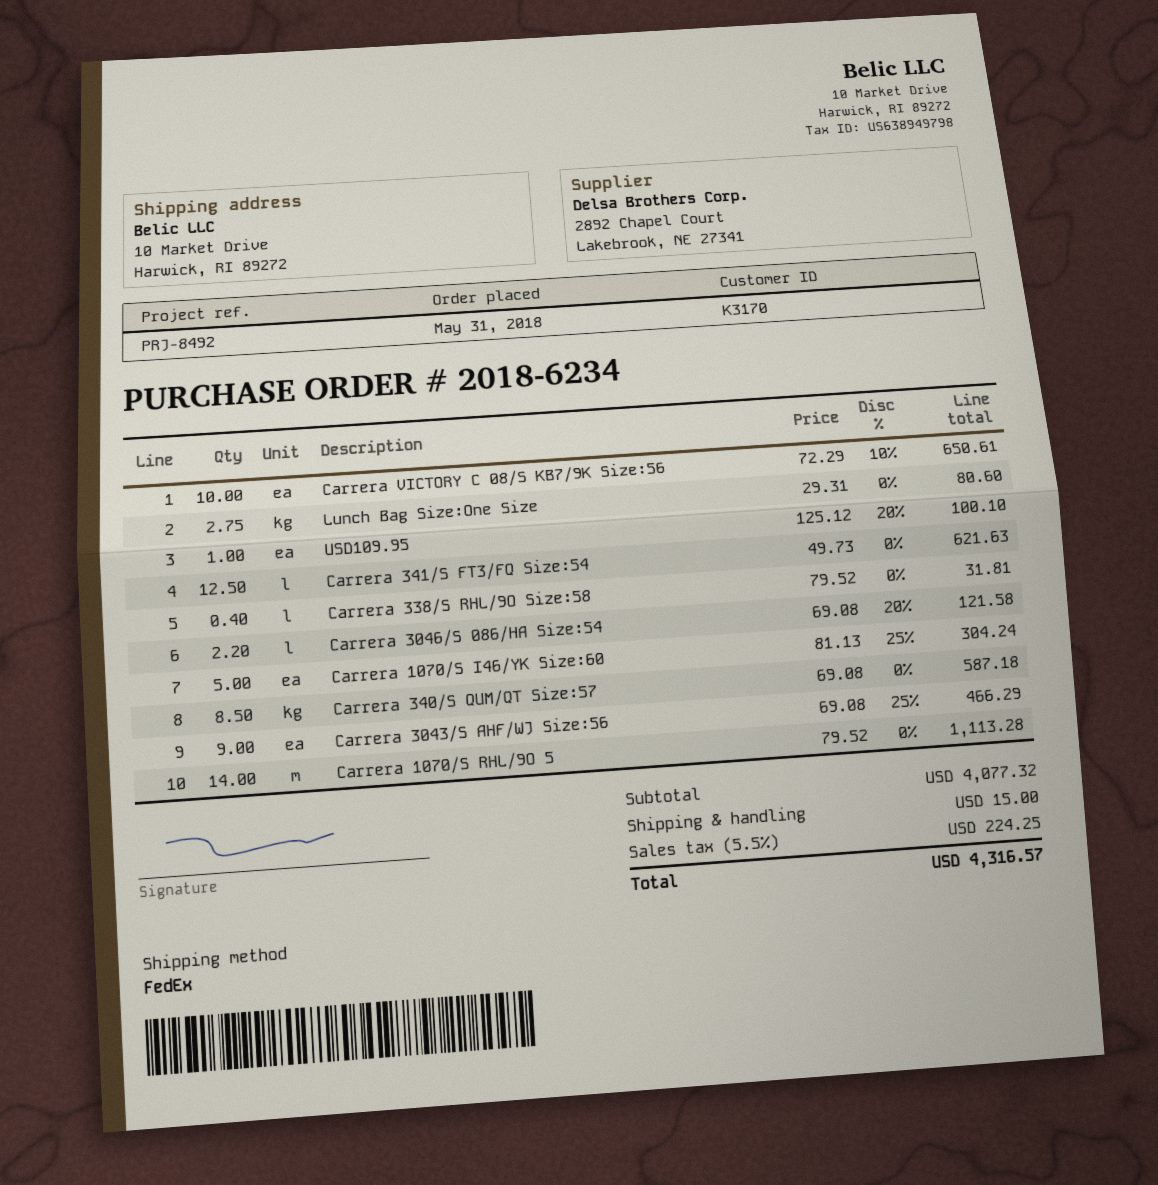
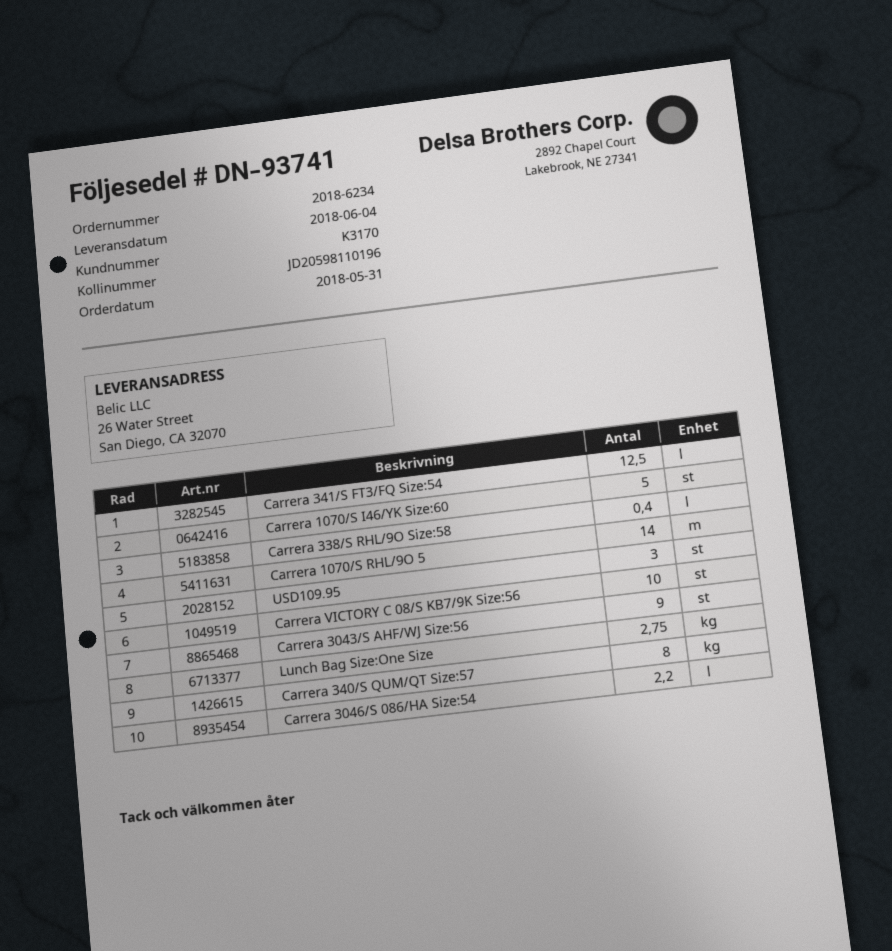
ship to: 10 Market Drive, Harwick, RI 89272 -> 26 Water Street, San Diego, CA 32070
USD109.95: 1 -> 3
Carrera 340/S QUM/QT Size:57: 8.5 -> 8

